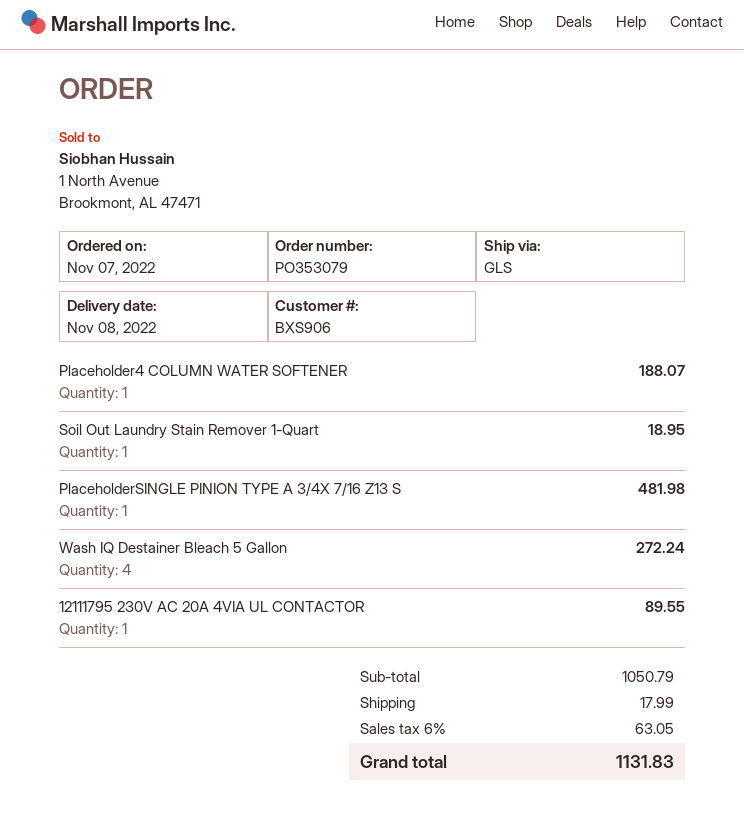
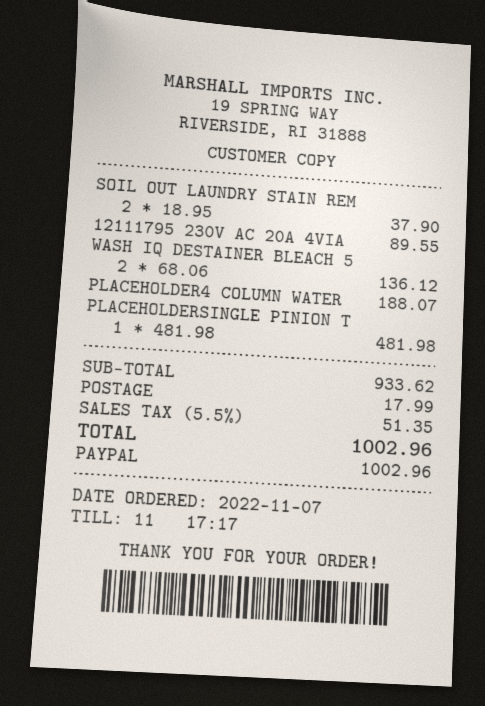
Soil Out Laundry Stain Remover 1-Quart: 1 for 18.95 -> 2 for 37.90
Wash IQ Destainer Bleach 5 Gallon: 4 for 272.24 -> 2 for 136.12
subtotal: 1050.79 -> 933.62
tax: 6% = 63.05 -> 5.5% = 51.35
total: 1131.83 -> 1002.96

